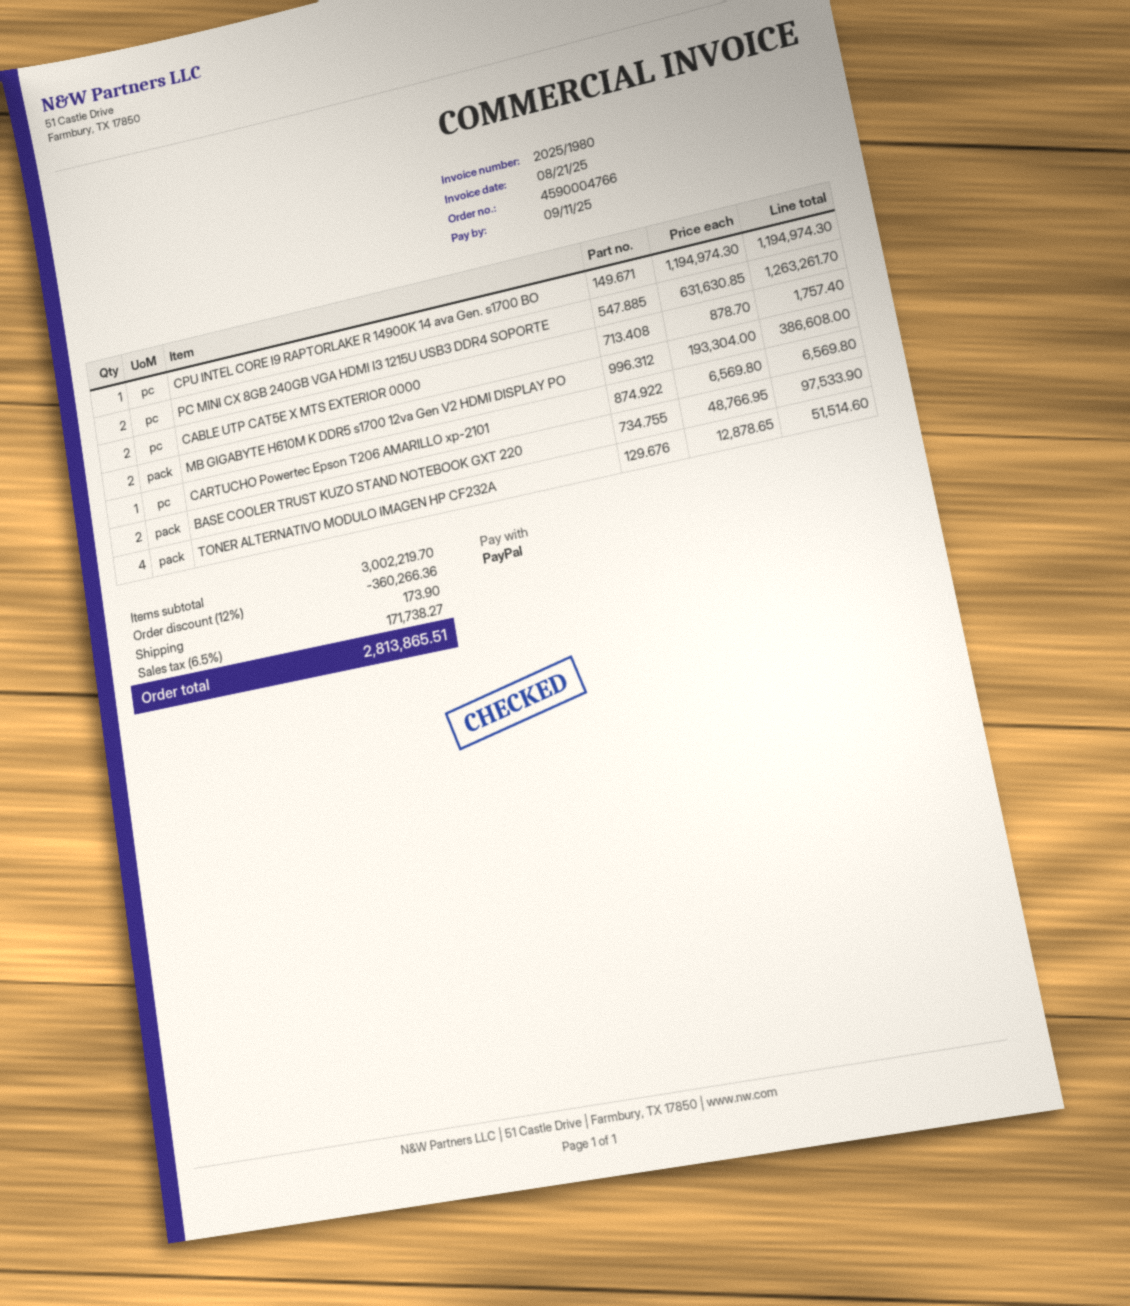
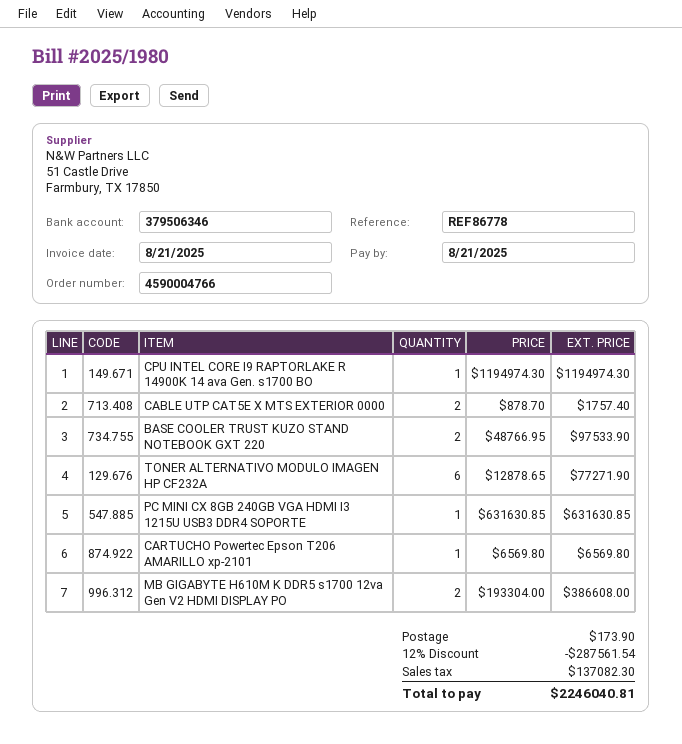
due date: 2025-09-11 -> 2025-08-21
PC MINI CX 8GB 240GB VGA HDMI I3 1215U USB3 DDR4 SOPORTE: 2 x 631630.85 = 1263261.70 -> 1 x 631630.85 = 631630.85
TONER ALTERNATIVO MODULO IMAGEN HP CF232A: 4 x 12878.65 = 51514.60 -> 6 x 12878.65 = 77271.90
discount: 12% = 360266.36 -> 12% = 287561.54
tax: 171738.27 -> 137082.30
total: 2813865.51 -> 2246040.81

